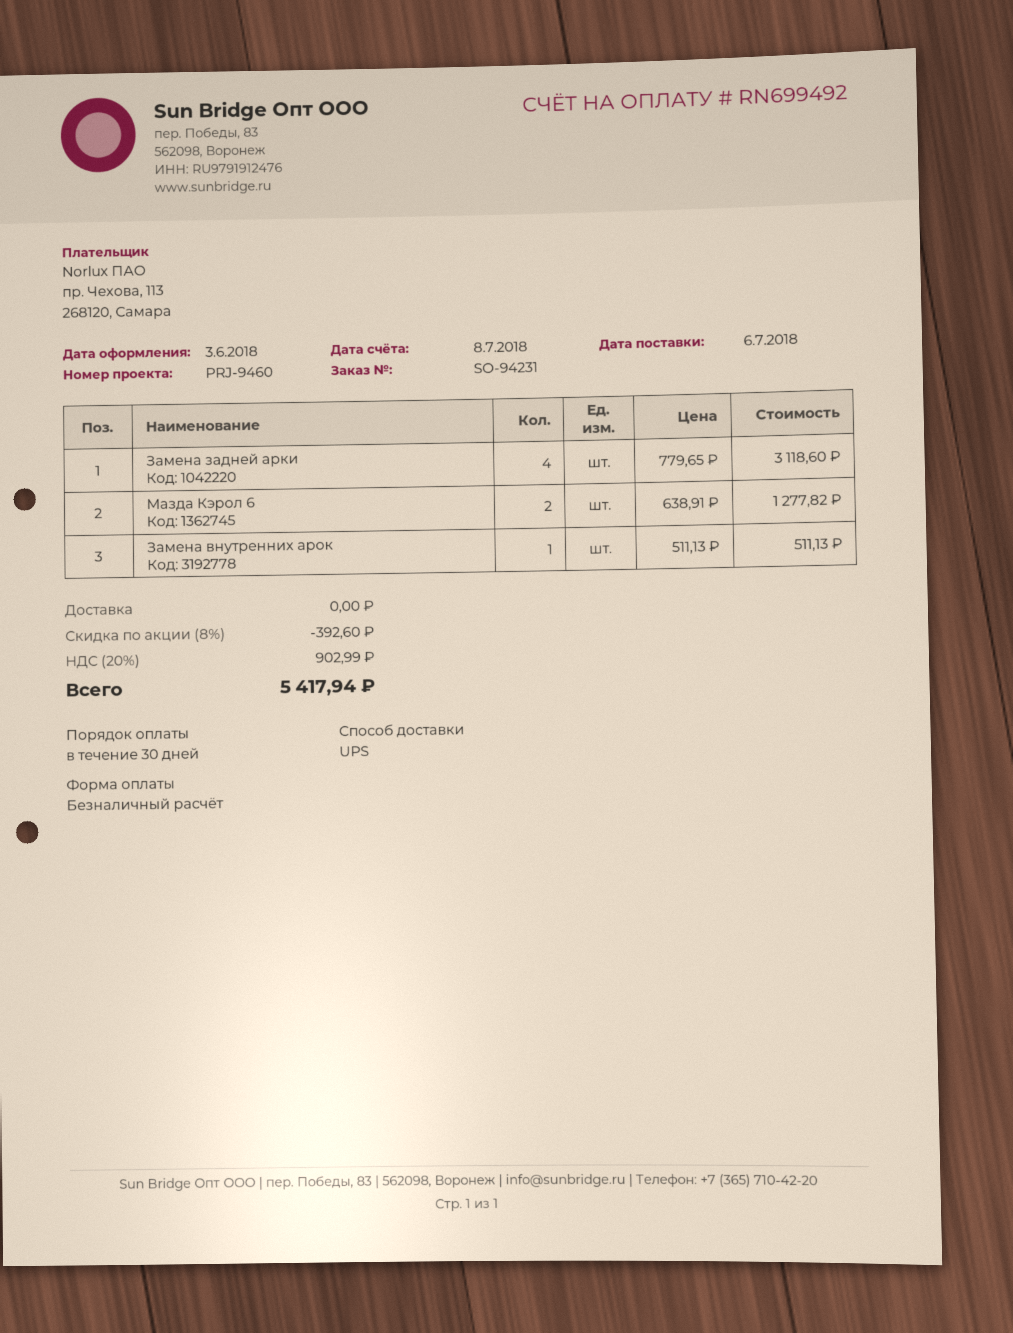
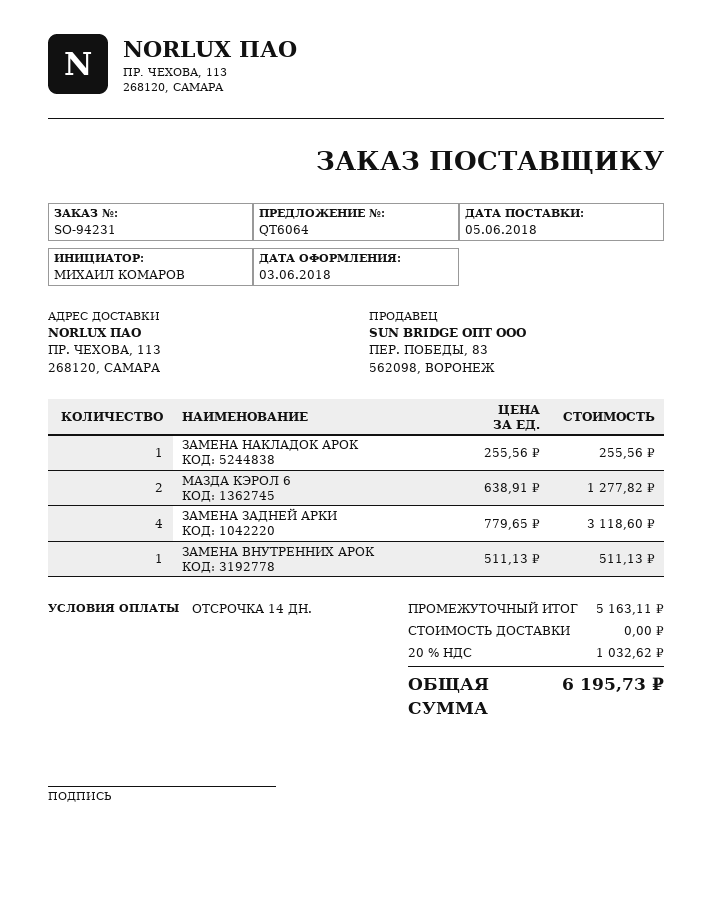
delivery date: 2018-07-06 -> 2018-06-05
payment terms: 30 days -> 14 days
ЗАМЕНА НАКЛАДОК АРОК: none -> 1 x 255.56 = 255.56
discount: 8% = 392.60 -> none
tax: 20% = 902.99 -> 20% = 1032.62
total: 5417.94 -> 6195.73

